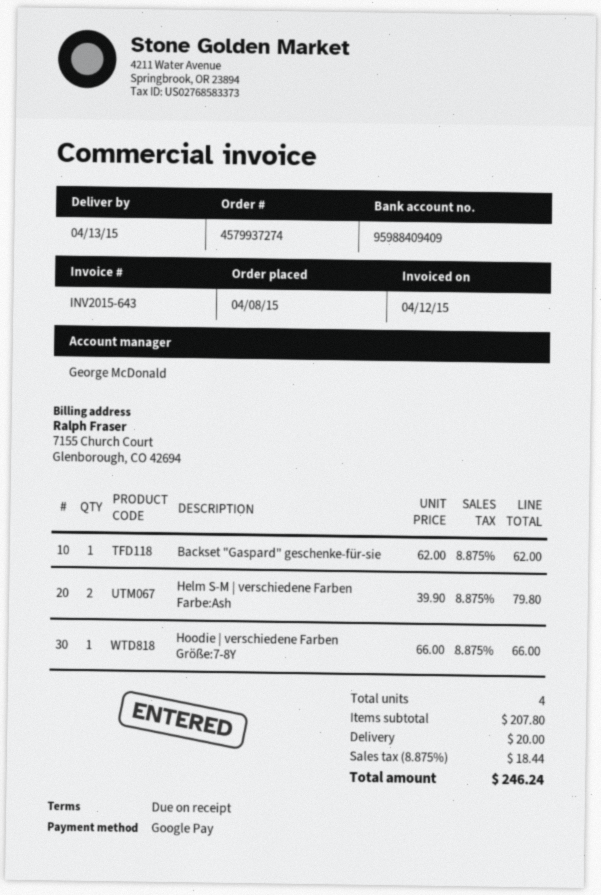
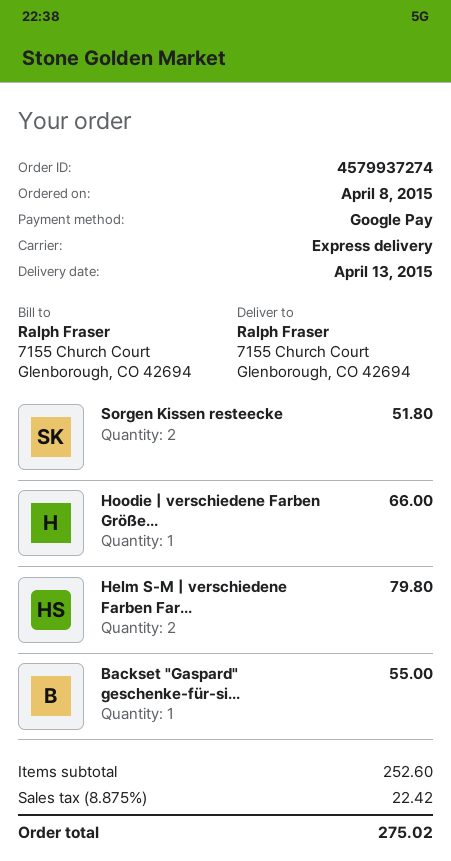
Backset "Gaspard" geschenke-für-sie: 1 for 62.00 -> 1 for 55.00
Sorgen Kissen resteecke: none -> 2 for 51.80
subtotal: 207.80 -> 252.60
shipping: 20.00 -> none
tax: 8.875% = 18.44 -> 8.875% = 22.42
total: 246.24 -> 275.02

